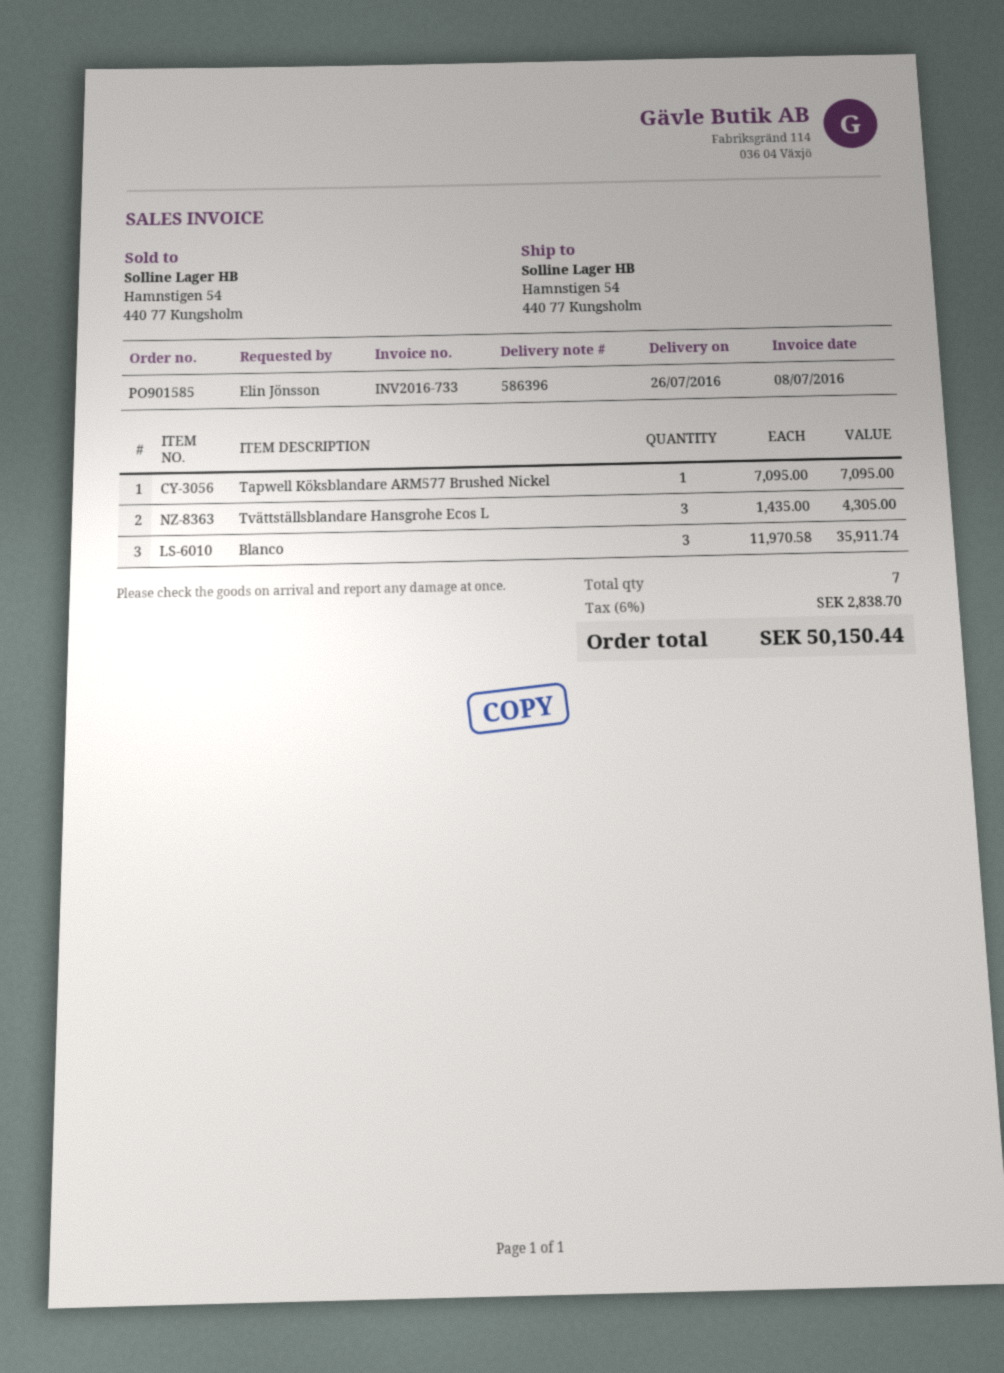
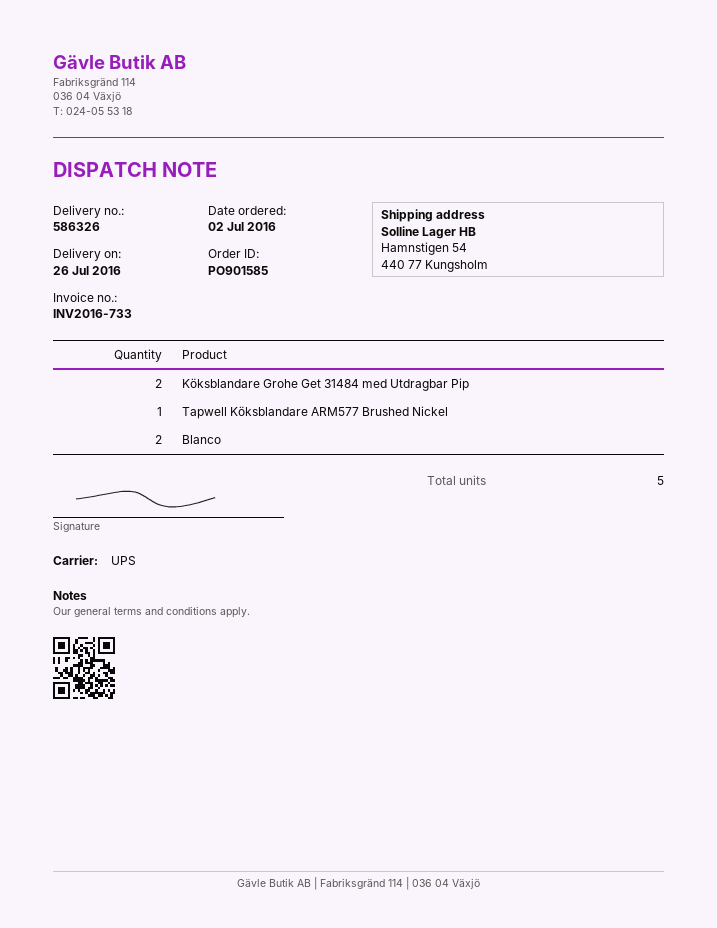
delivery note number: 586396 -> 586326
Tvättställsblandare Hansgrohe Ecos L: 3 -> none
Blanco: 3 -> 2
Köksblandare Grohe Get 31484 med Utdragbar Pip: none -> 2
total quantity: 7 -> 5

